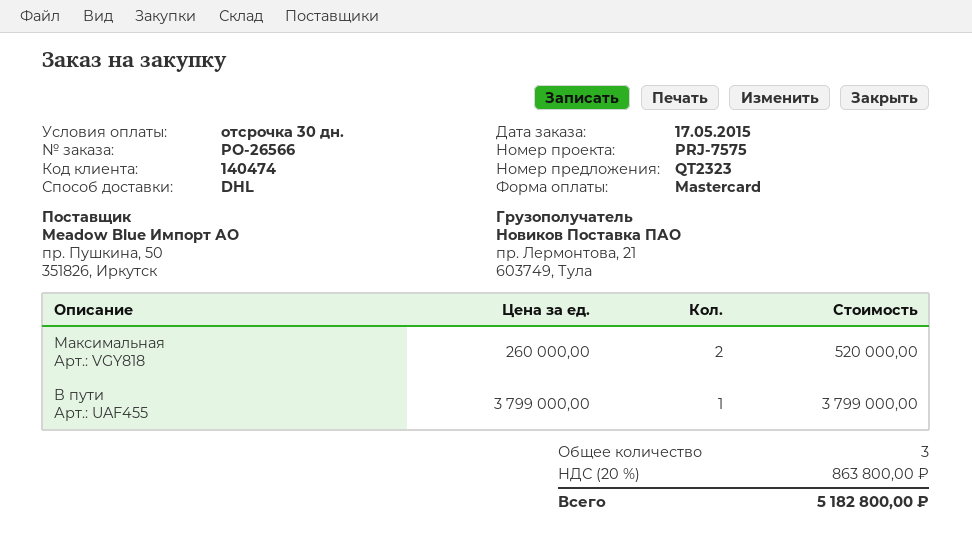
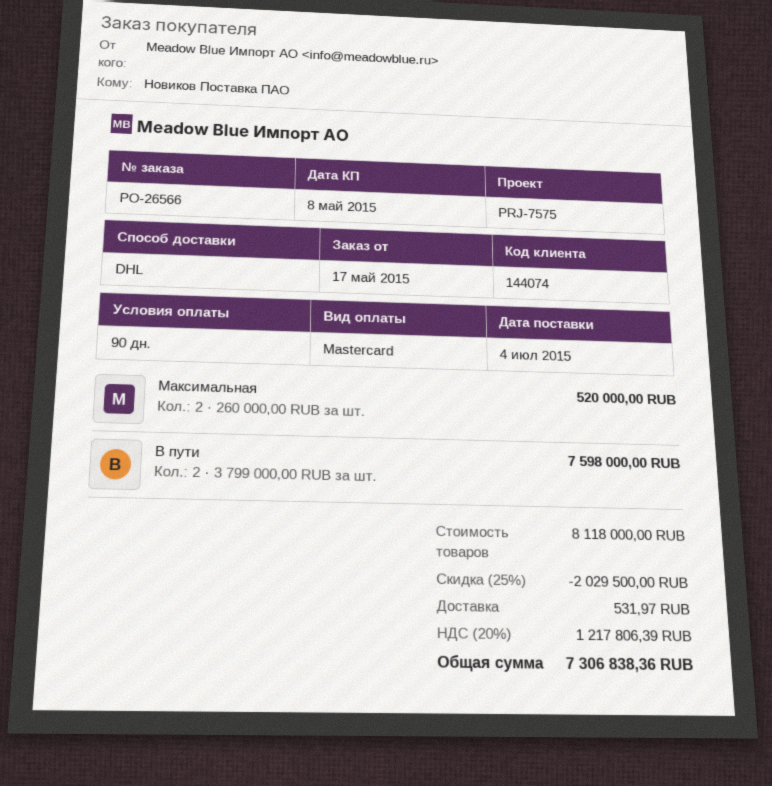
payment terms: 30 days -> 90 days
customer number: 140474 -> 144074
В пути: 1 x 3799000.00 = 3799000.00 -> 2 x 3799000.00 = 7598000.00
discount: none -> 25% = 2029500.00
shipping: none -> 531.97
tax: 20% = 863800.00 -> 20% = 1217806.39
total: 5182800.00 -> 7306838.36

